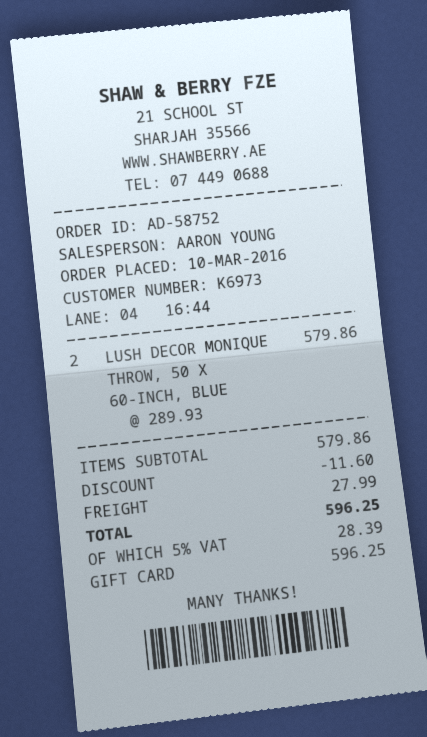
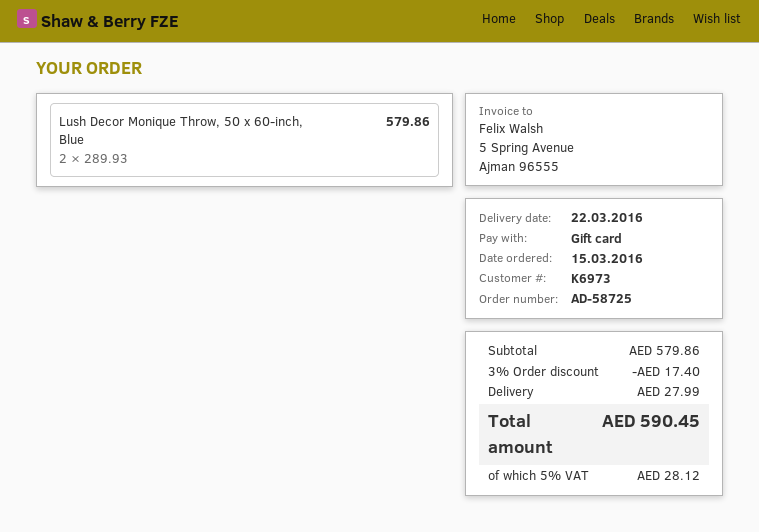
order number: AD-58752 -> AD-58725
order date: 2016-03-10 -> 2016-03-15
discount: 11.60 -> 17.40
tax: 5% = 28.39 -> 5% = 28.12
total: 596.25 -> 590.45

